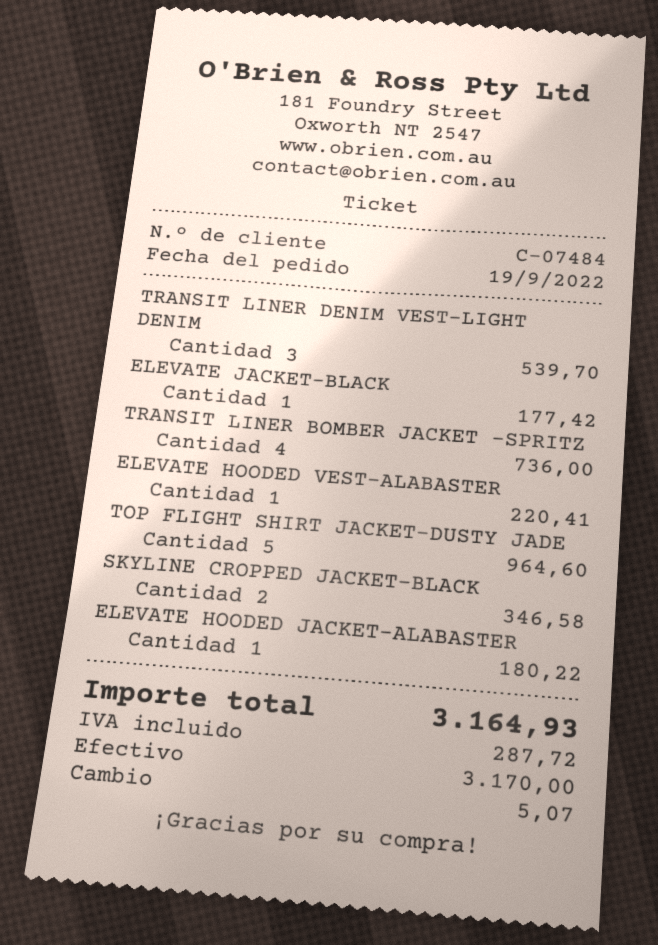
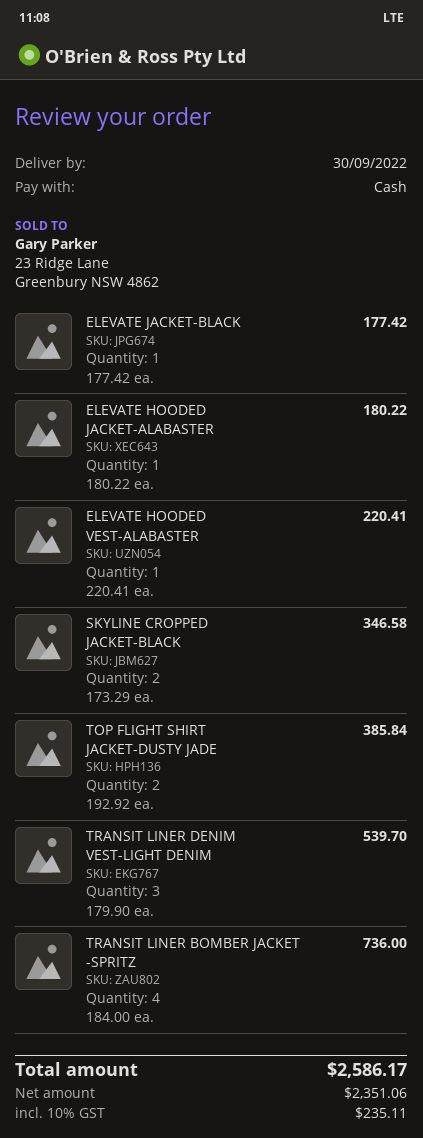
TOP FLIGHT SHIRT JACKET-DUSTY JADE: 5 for 964.60 -> 2 for 385.84
tax: 287.72 -> 235.11
total: 3164.93 -> 2586.17

